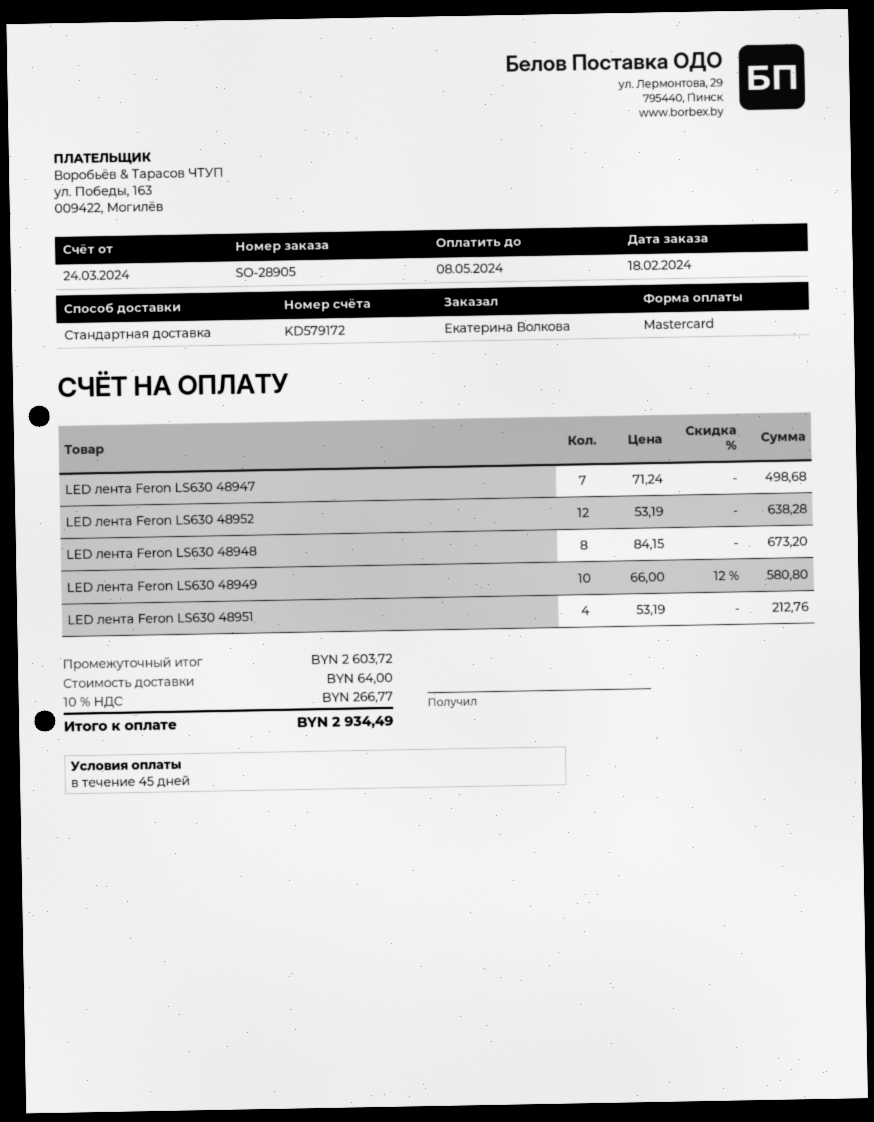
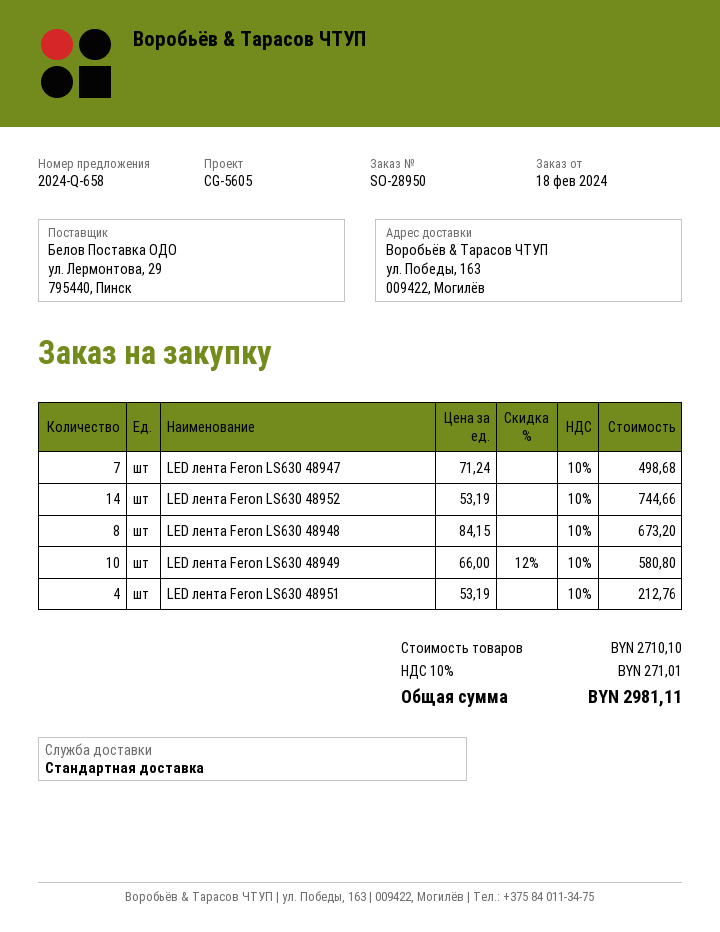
order number: SO-28905 -> SO-28950
LED лента Feron LS630 48952: 12 x 53.19 = 638.28 -> 14 x 53.19 = 744.66
subtotal: 2603.72 -> 2710.10
shipping: 64.00 -> none
tax: 10% = 266.77 -> 10% = 271.01
total: 2934.49 -> 2981.11

